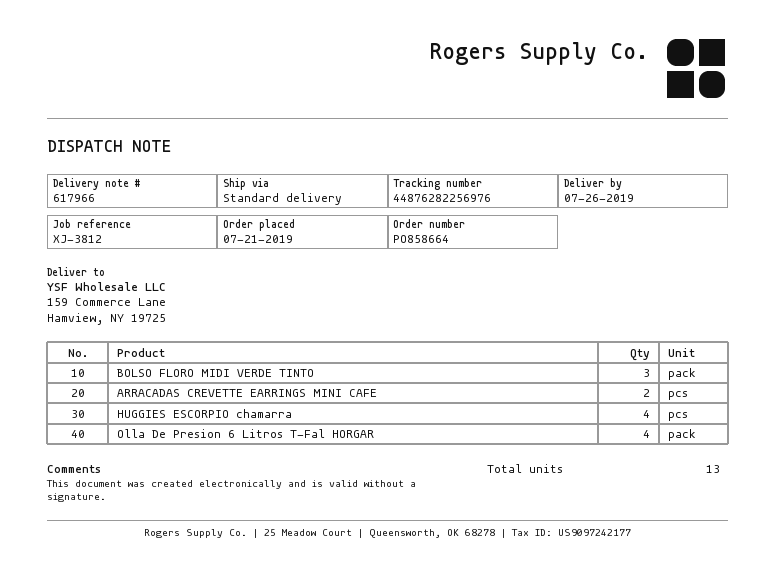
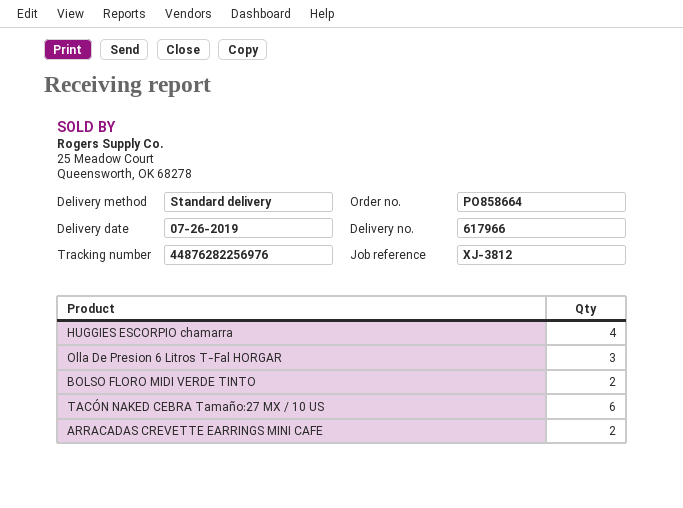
BOLSO FLORO MIDI VERDE TINTO: 3 -> 2
Olla De Presion 6 Litros T-Fal HORGAR: 4 -> 3
TACÓN NAKED CEBRA Tamaño:27 MX / 10 US: none -> 6

